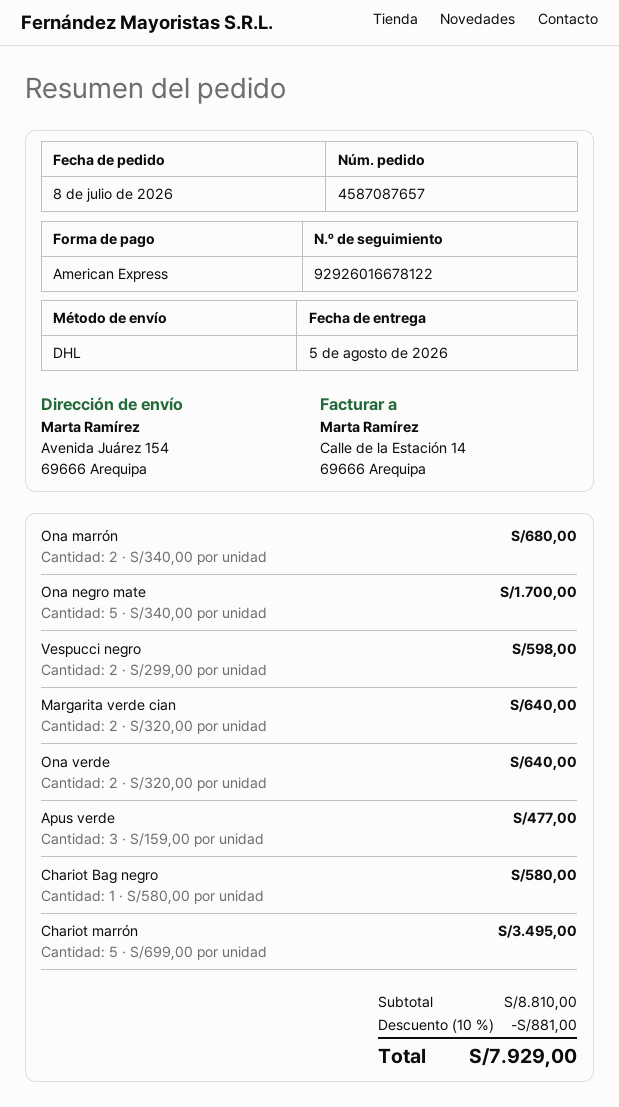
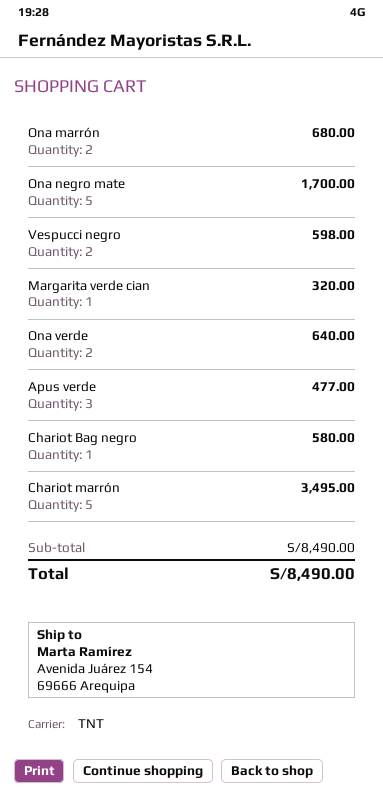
shipping method: DHL -> TNT
Margarita verde cian: 2 for 640.00 -> 1 for 320.00
subtotal: 8810.00 -> 8490.00
discount: 10% = 881.00 -> none
total: 7929.00 -> 8490.00

